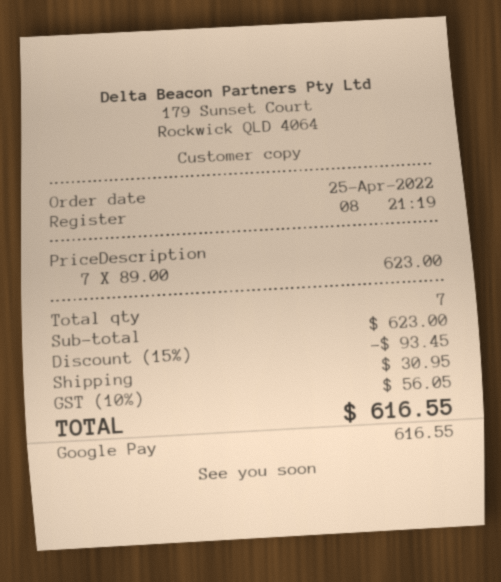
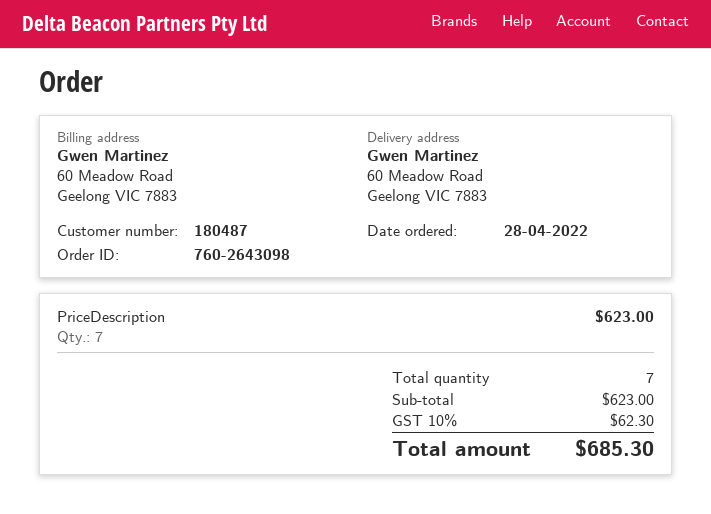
order date: 2022-04-25 -> 2022-04-28
discount: 15% = 93.45 -> none
shipping: 30.95 -> none
tax: 10% = 56.05 -> 10% = 62.30
total: 616.55 -> 685.30

